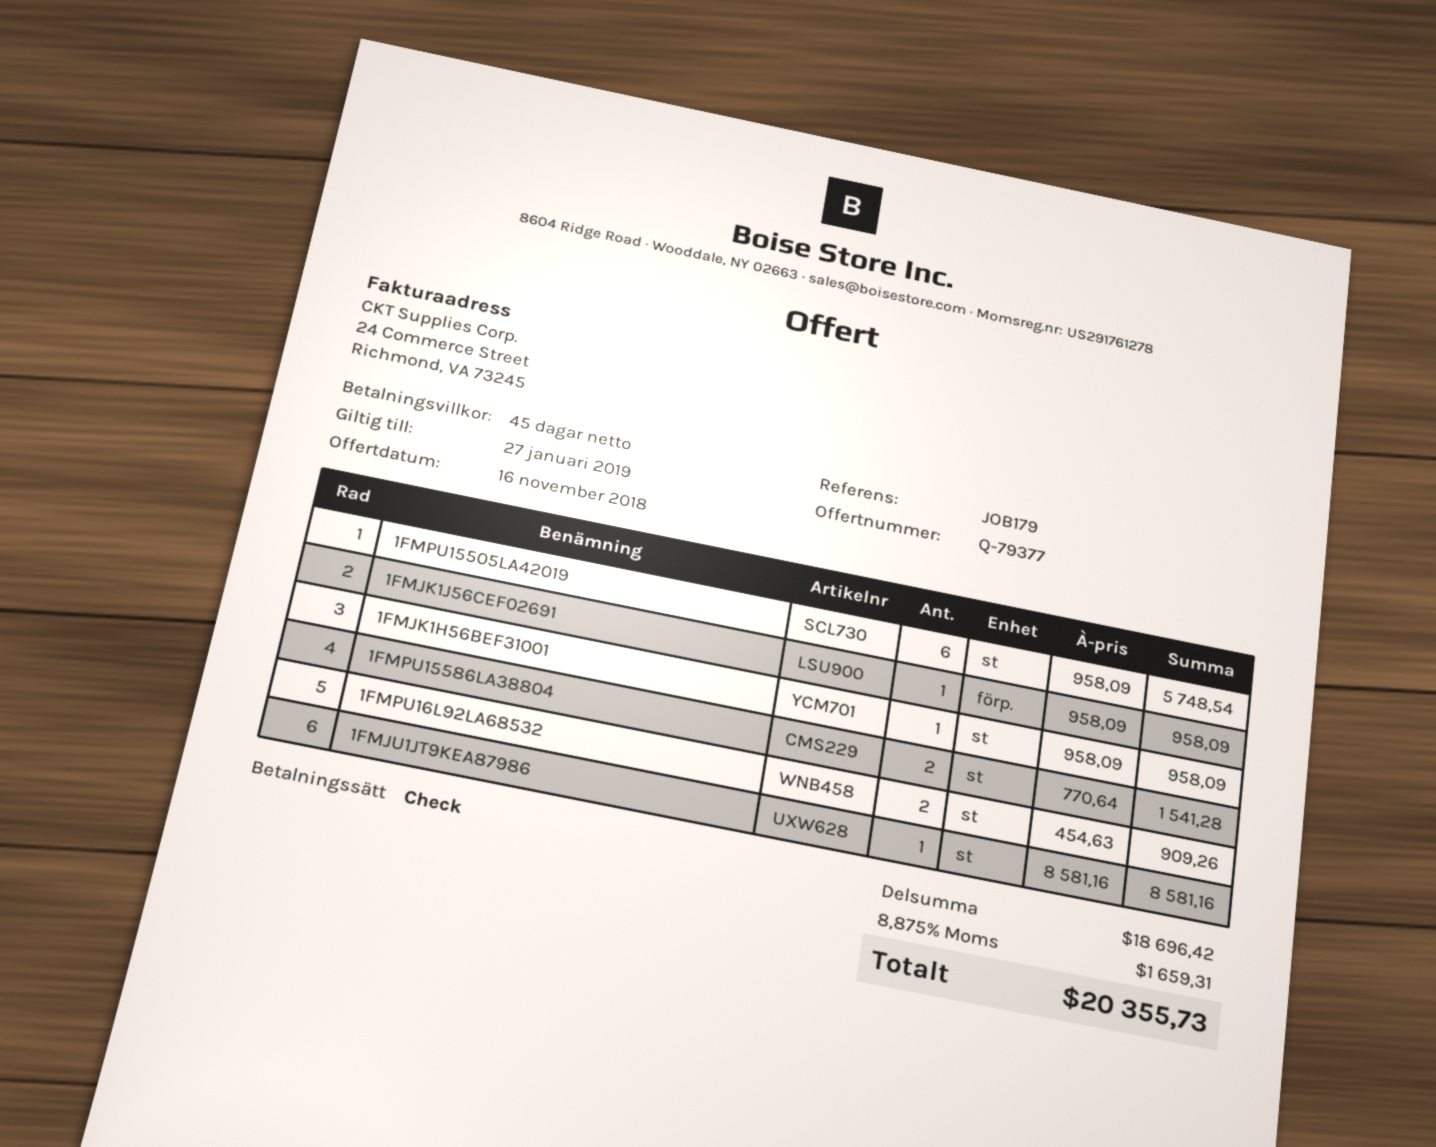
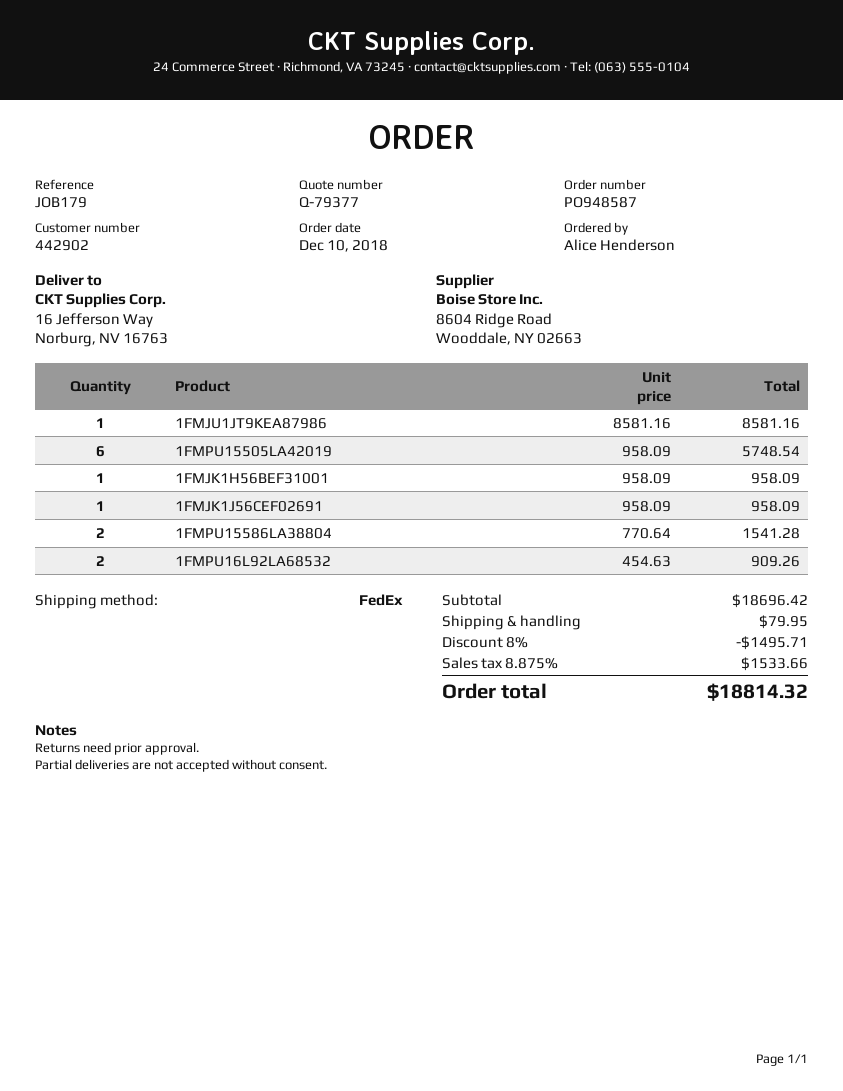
discount: none -> 8% = 1495.71
shipping: none -> 79.95
tax: 8.875% = 1659.31 -> 8.875% = 1533.66
total: 20355.73 -> 18814.32

